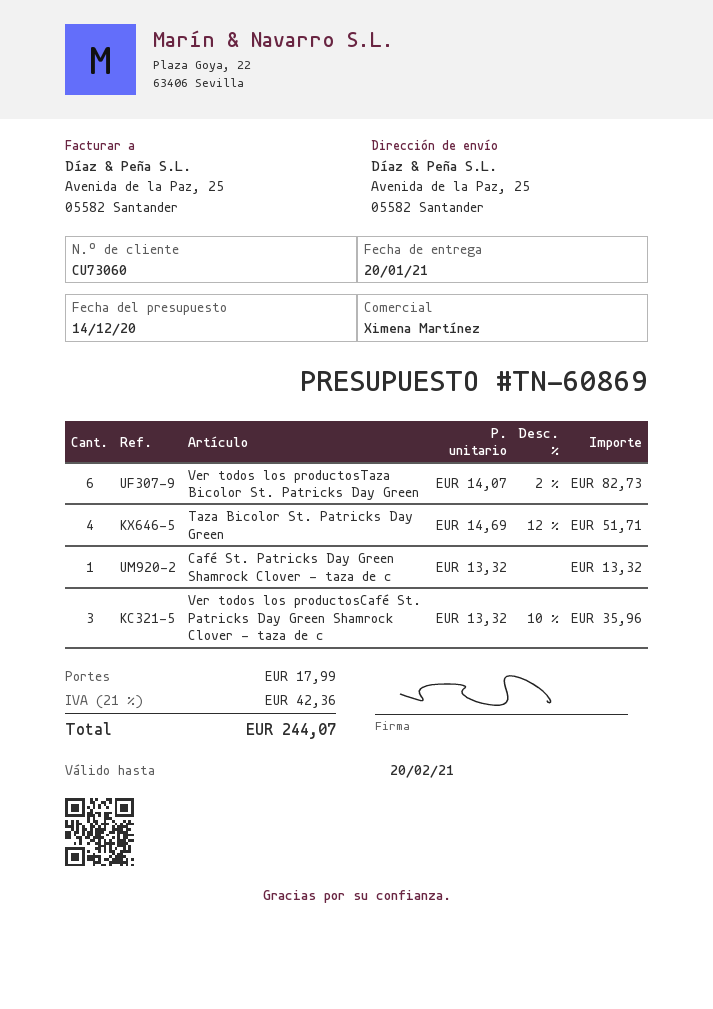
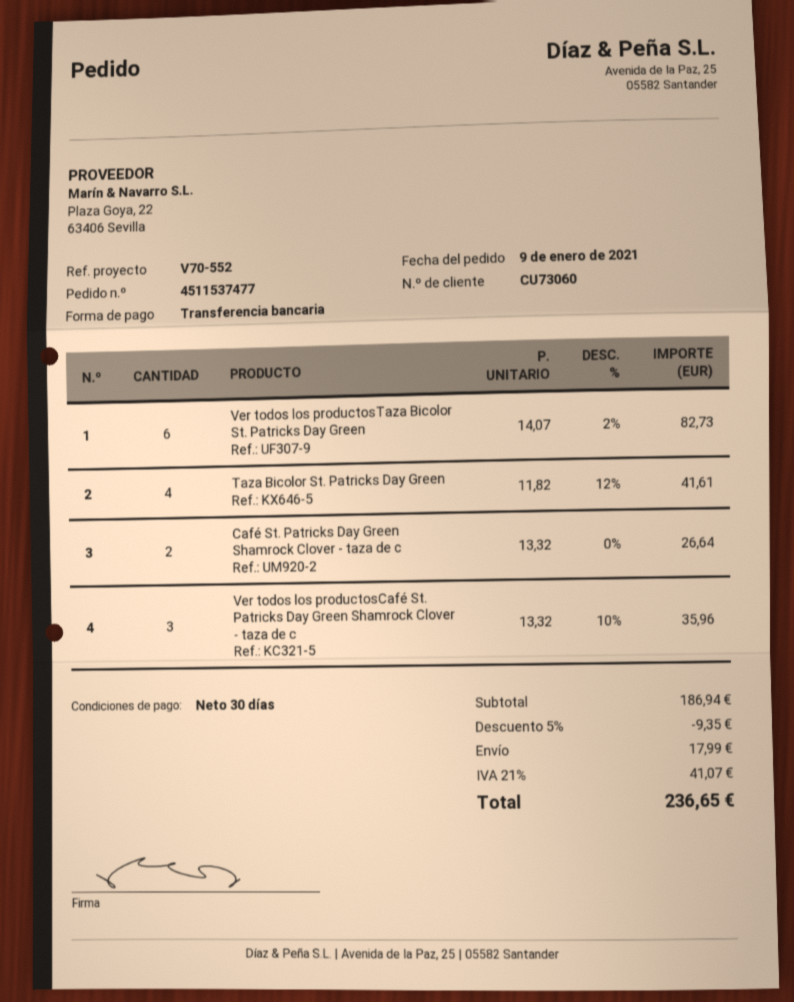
Taza Bicolor St. Patricks Day Green: 4 x 14.69 - 12% = 51.71 -> 4 x 11.82 - 12% = 41.61
Café St. Patricks Day Green Shamrock Clover - taza de c: 1 x 13.32 = 13.32 -> 2 x 13.32 = 26.64
discount: none -> 5% = 9.35
tax: 21% = 42.36 -> 21% = 41.07
total: 244.07 -> 236.65

